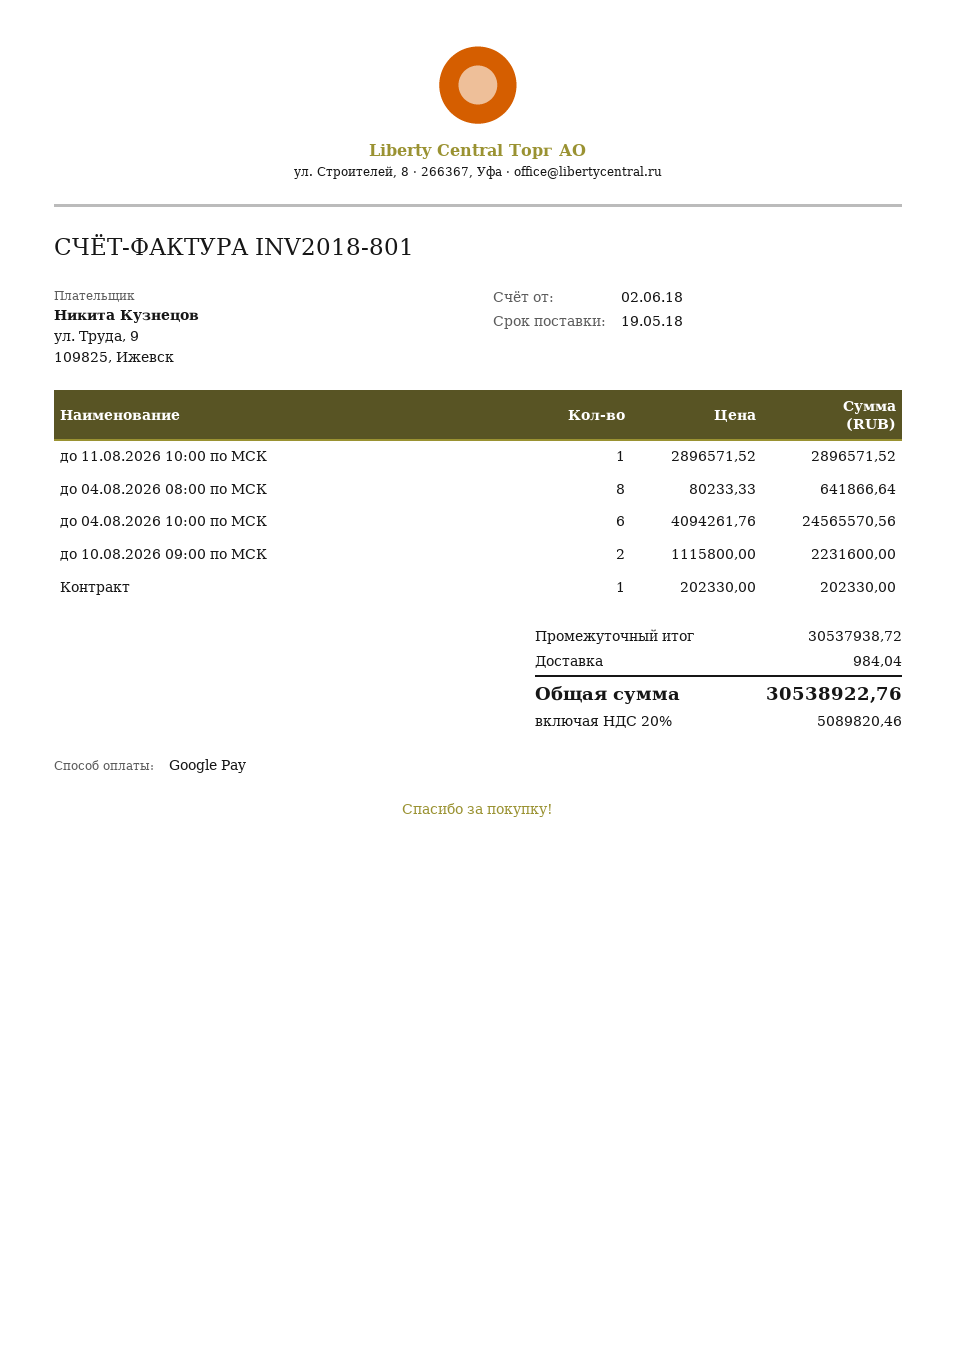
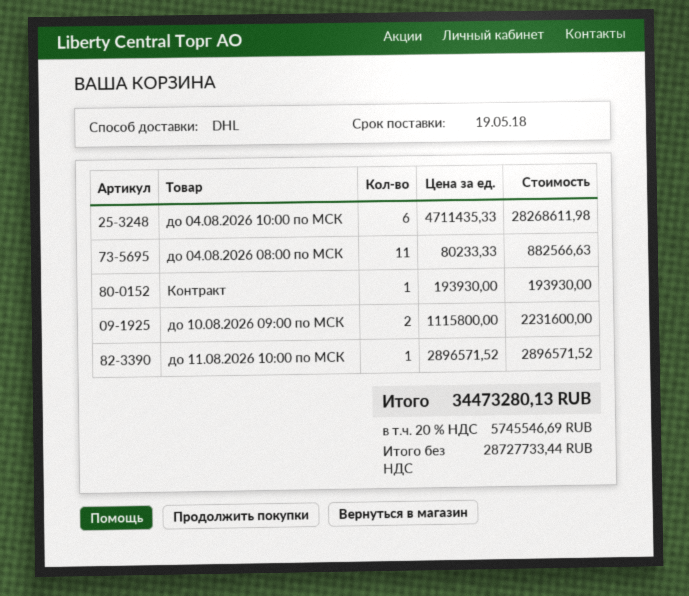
до 04.08.2026 08:00 по МСК: 8 x 80233.33 = 641866.64 -> 11 x 80233.33 = 882566.63
до 04.08.2026 10:00 по МСК: 6 x 4094261.76 = 24565570.56 -> 6 x 4711435.33 = 28268611.98
Контракт: 1 x 202330.00 = 202330.00 -> 1 x 193930.00 = 193930.00
shipping: 984.04 -> none
tax: 20% = 5089820.46 -> 20% = 5745546.69
total: 30538922.76 -> 34473280.13

